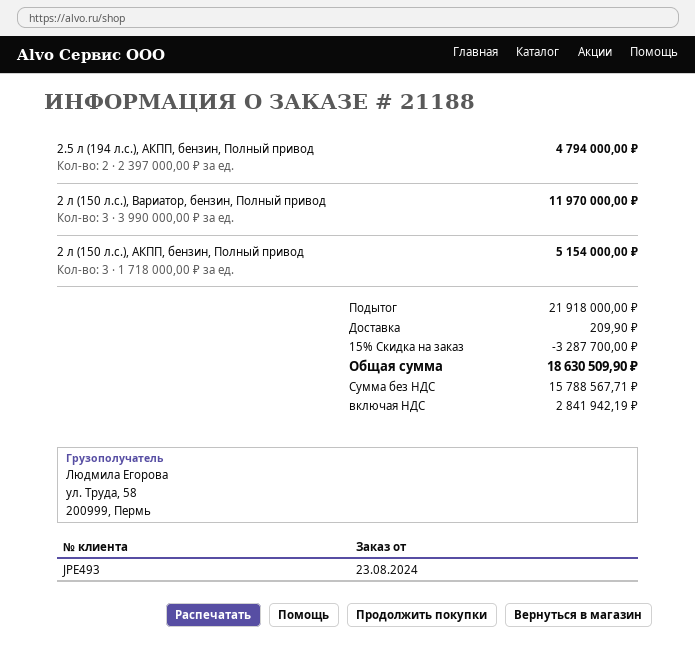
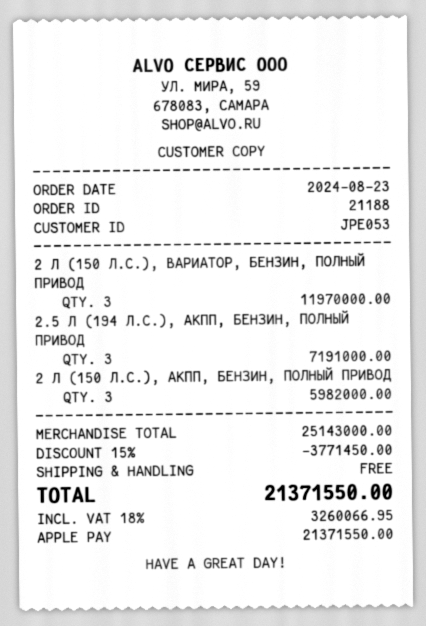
customer number: JPE493 -> JPE053
2.5 л (194 л.с.), АКПП, бензин, Полный привод: 2 for 4794000.00 -> 3 for 7191000.00
2 л (150 л.с.), АКПП, бензин, Полный привод: 3 for 5154000.00 -> 3 for 5982000.00
subtotal: 21918000.00 -> 25143000.00
discount: 15% = 3287700.00 -> 15% = 3771450.00
shipping: 209.90 -> 0.00
tax: 2841942.19 -> 3260066.95
total: 18630509.90 -> 21371550.00

